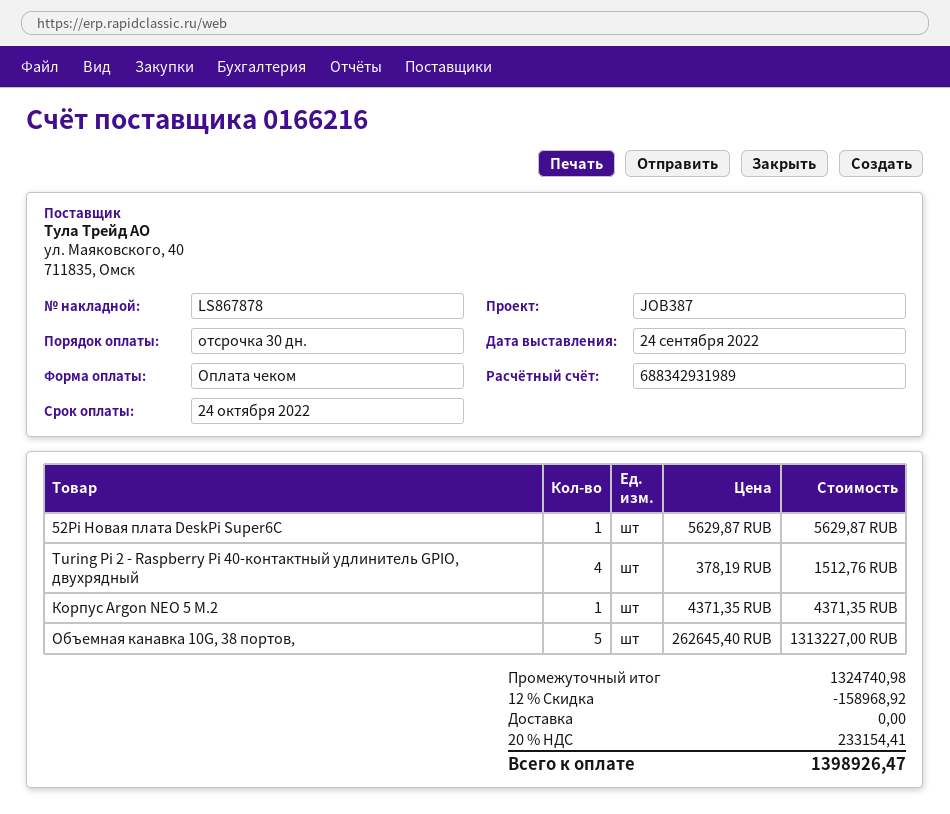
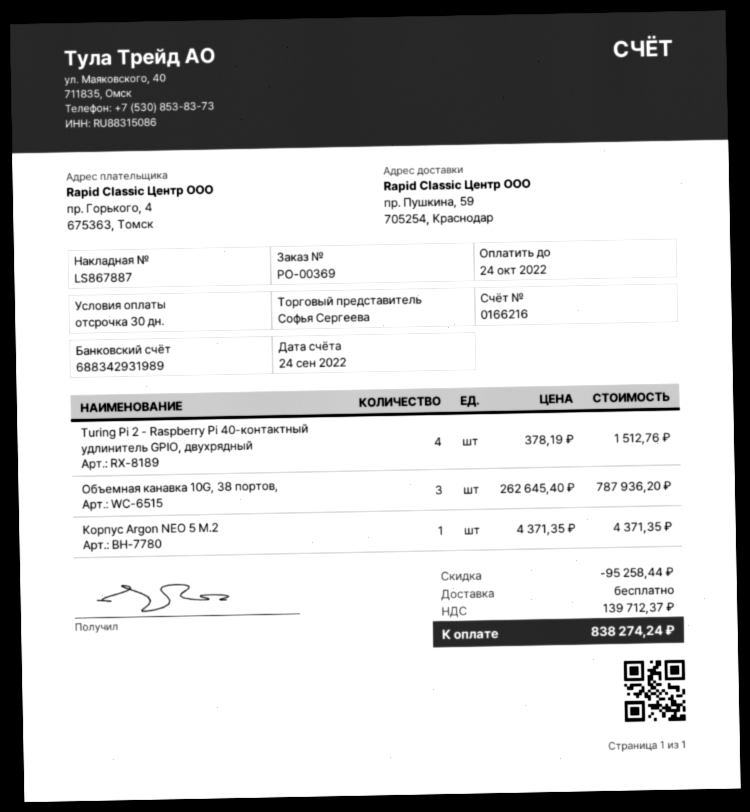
delivery note number: LS867878 -> LS867887
52Pi Новая плата DeskPi Super6C: 1 x 5629.87 = 5629.87 -> none
Объемная канавка 10G, 38 портов,: 5 x 262645.40 = 1313227.00 -> 3 x 262645.40 = 787936.20
discount: 158968.92 -> 95258.44
tax: 233154.41 -> 139712.37
total: 1398926.47 -> 838274.24

